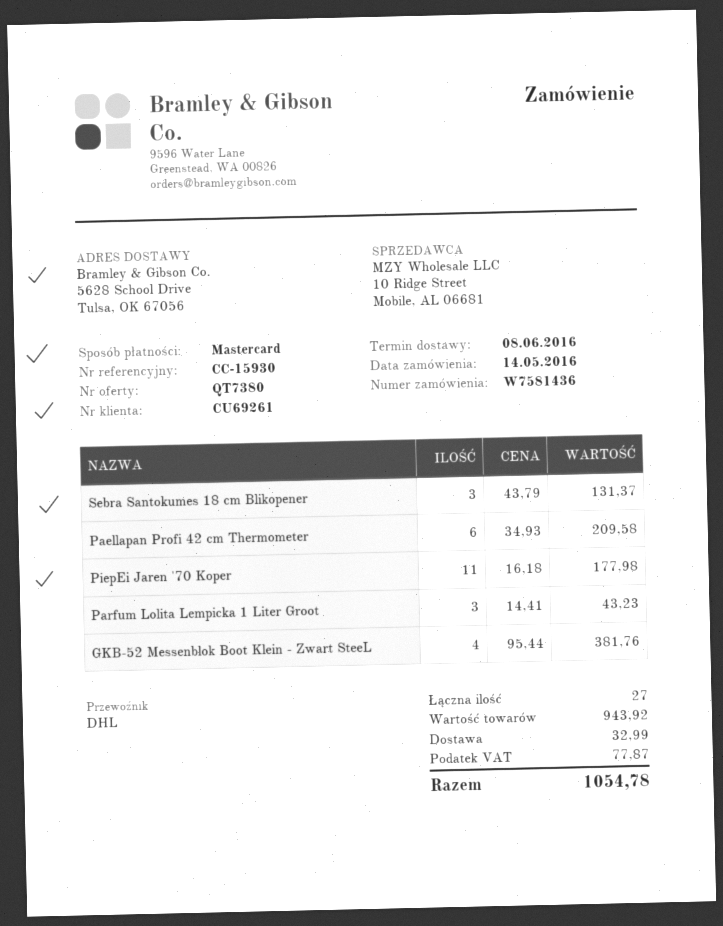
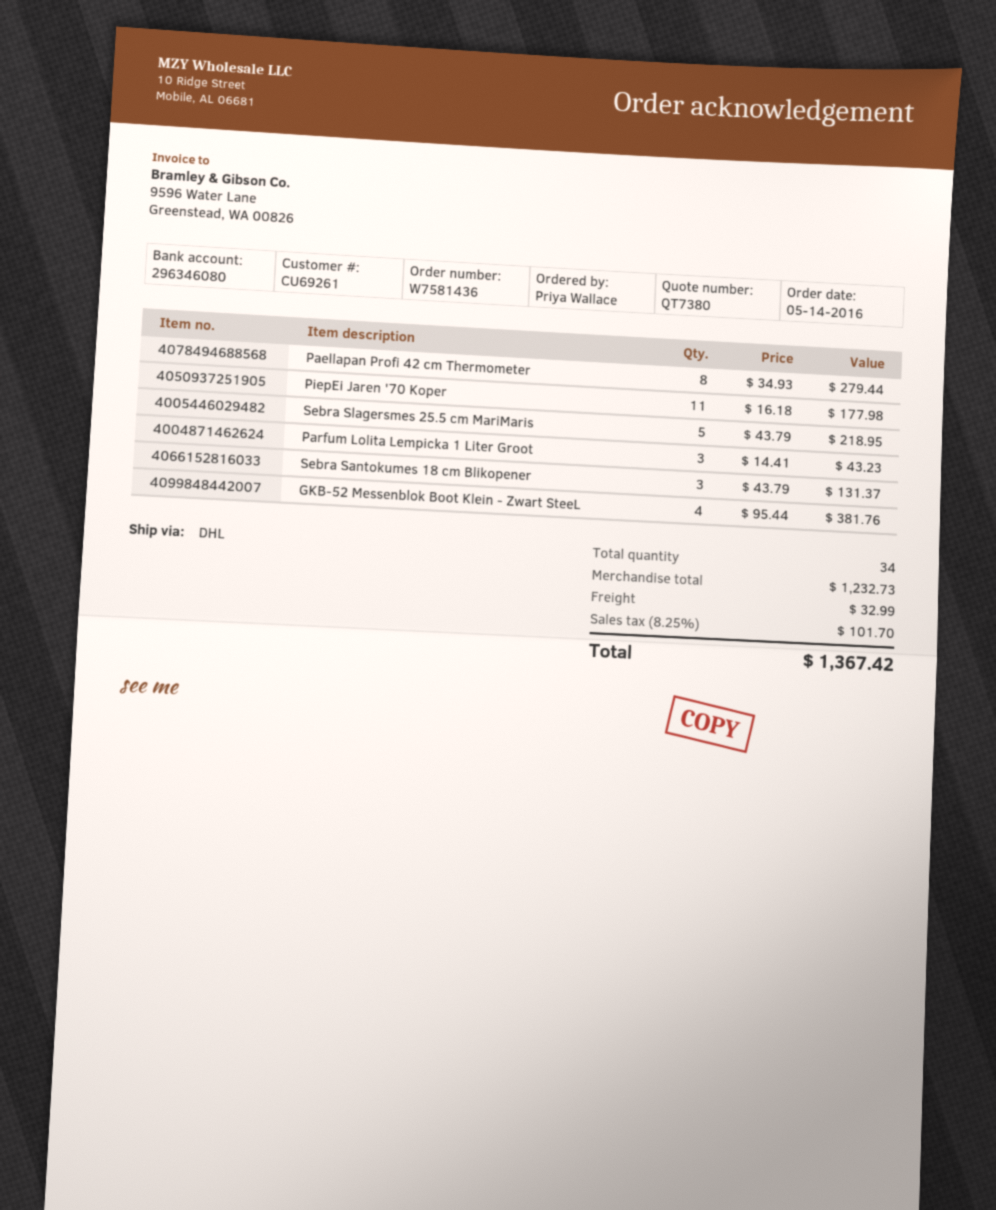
Paellapan Profi 42 cm Thermometer: 6 x 34.93 = 209.58 -> 8 x 34.93 = 279.44
Sebra Slagersmes 25.5 cm MariMaris: none -> 5 x 43.79 = 218.95
total quantity: 27 -> 34
subtotal: 943.92 -> 1232.73
tax: 77.87 -> 101.70
total: 1054.78 -> 1367.42

